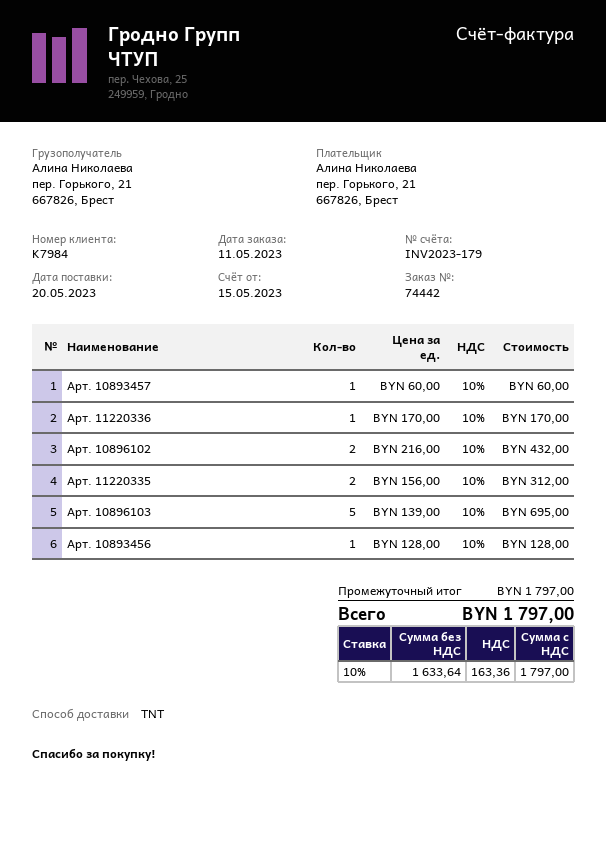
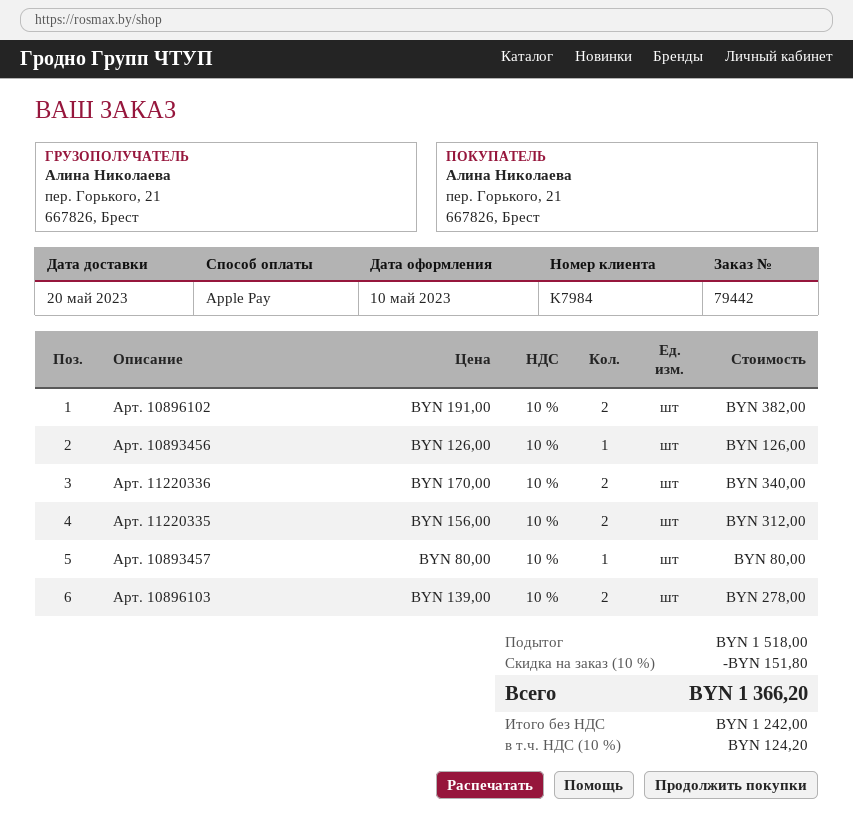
order number: 74442 -> 79442
order date: 2023-05-11 -> 2023-05-10
Арт. 10893457: 1 x 60.00 = 60.00 -> 1 x 80.00 = 80.00
Арт. 11220336: 1 x 170.00 = 170.00 -> 2 x 170.00 = 340.00
Арт. 10896102: 2 x 216.00 = 432.00 -> 2 x 191.00 = 382.00
Арт. 10896103: 5 x 139.00 = 695.00 -> 2 x 139.00 = 278.00
Арт. 10893456: 1 x 128.00 = 128.00 -> 1 x 126.00 = 126.00
subtotal: 1797.00 -> 1518.00
discount: none -> 10% = 151.80
net: 1633.64 -> 1242.00
tax: 10% = 163.36 -> 10% = 124.20
total: 1797.00 -> 1366.20

